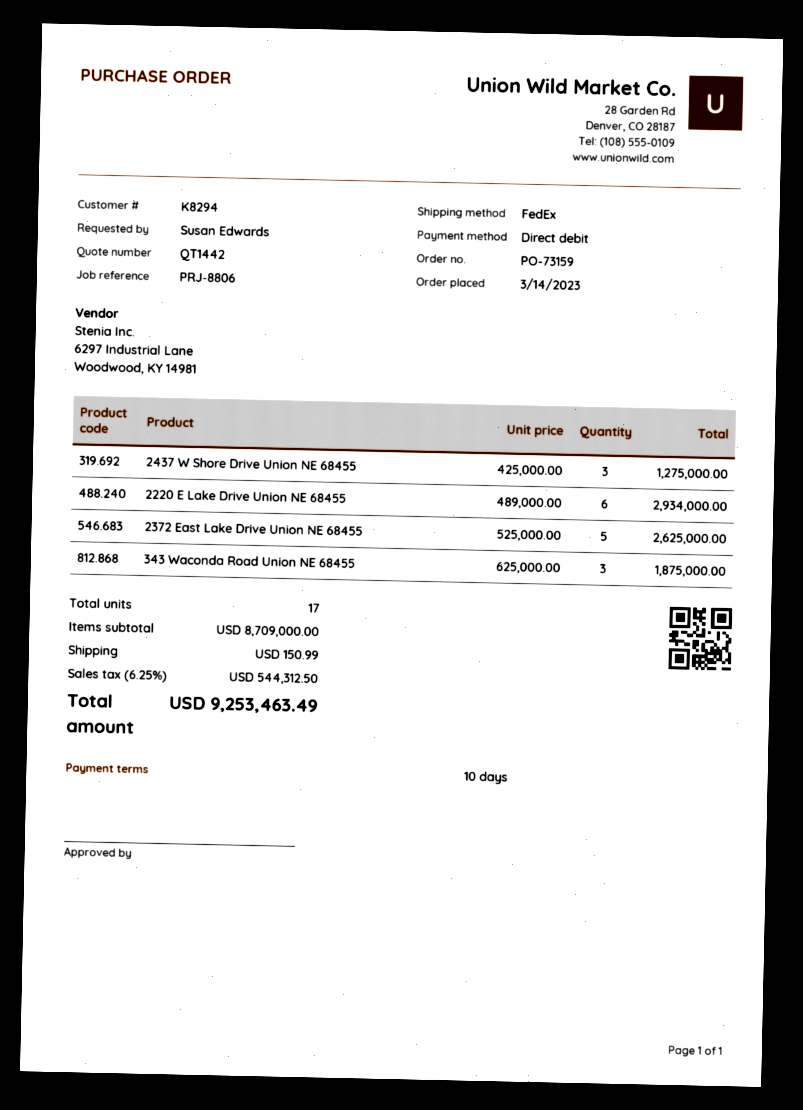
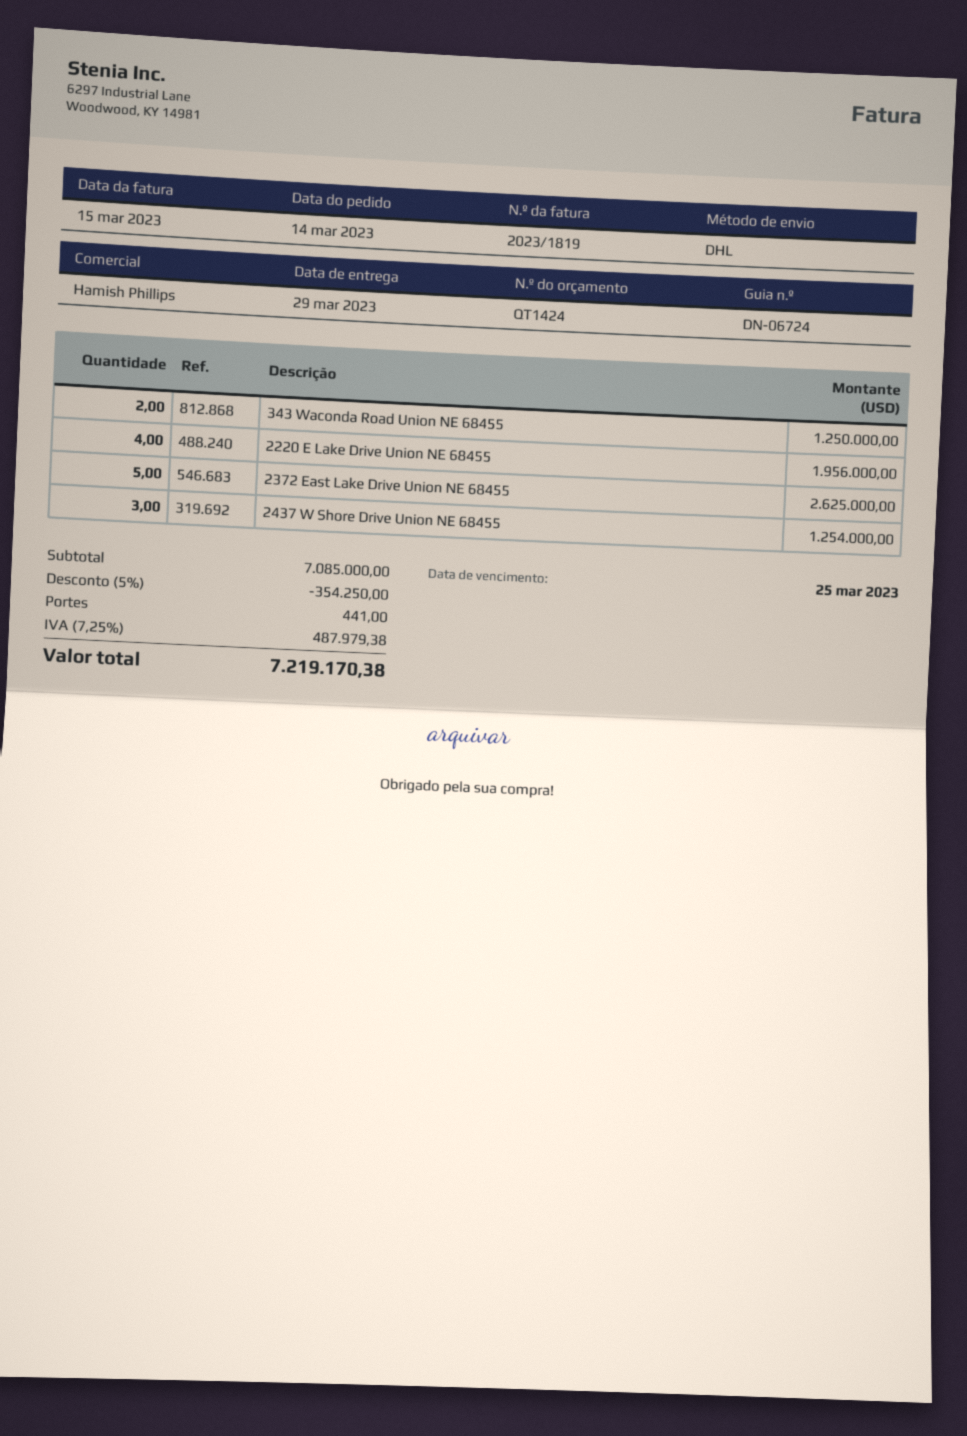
quote number: QT1442 -> QT1424
shipping method: FedEx -> DHL
2437 W Shore Drive Union NE 68455: 3 for 1275000.00 -> 3 for 1254000.00
2220 E Lake Drive Union NE 68455: 6 for 2934000.00 -> 4 for 1956000.00
343 Waconda Road Union NE 68455: 3 for 1875000.00 -> 2 for 1250000.00
subtotal: 8709000.00 -> 7085000.00
discount: none -> 5% = 354250.00
shipping: 150.99 -> 441.00
tax: 6.25% = 544312.50 -> 7.25% = 487979.38
total: 9253463.49 -> 7219170.38

